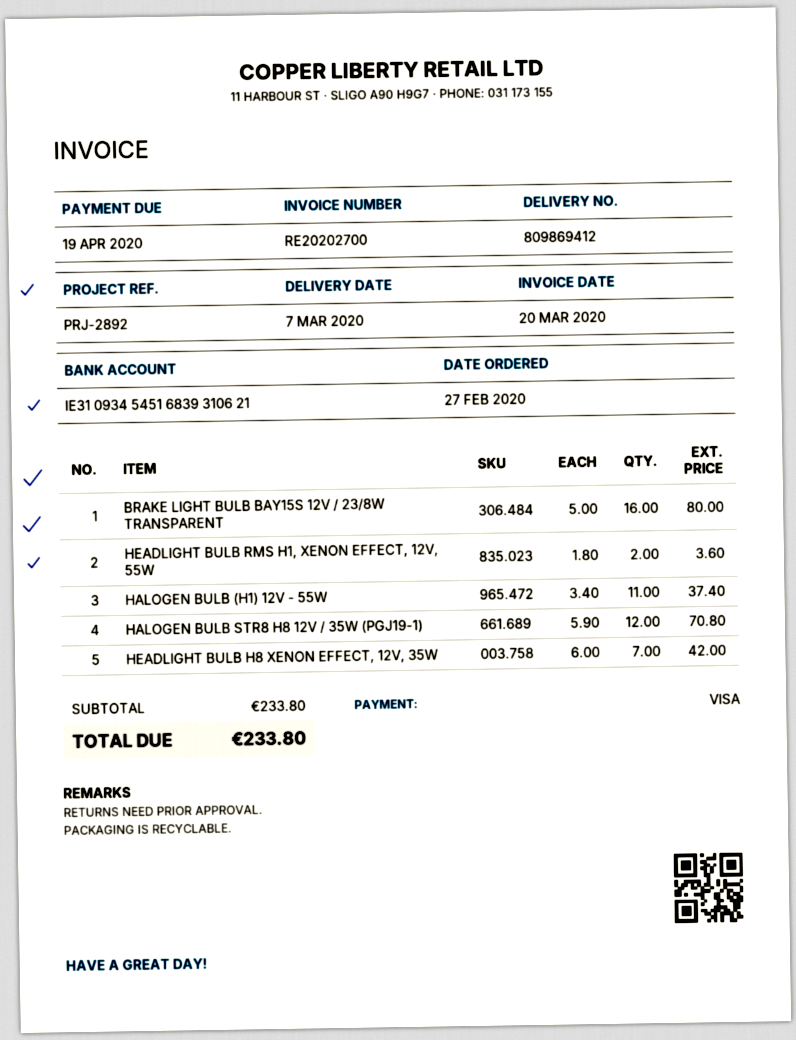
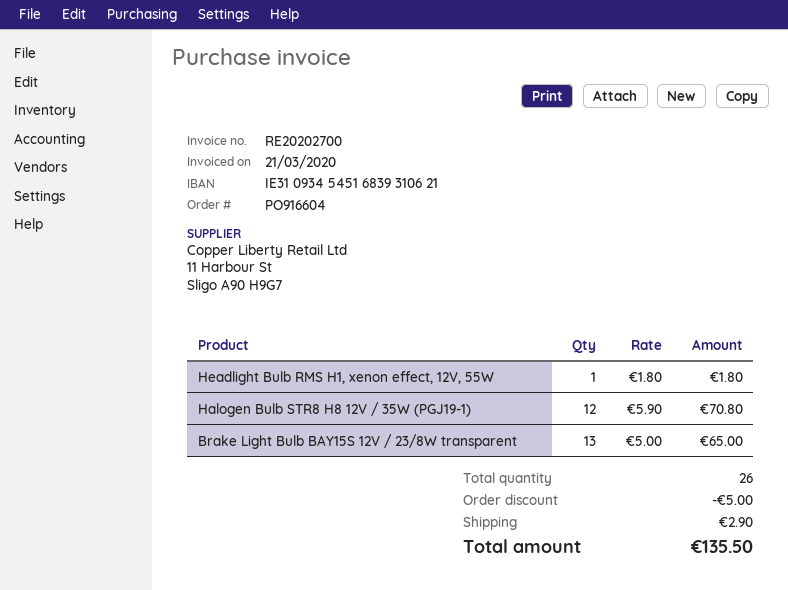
invoice date: 2020-03-20 -> 2020-03-21
BRAKE LIGHT BULB BAY15S 12V / 23/8W TRANSPARENT: 16 x 5.00 = 80.00 -> 13 x 5.00 = 65.00
HEADLIGHT BULB RMS H1, XENON EFFECT, 12V, 55W: 2 x 1.80 = 3.60 -> 1 x 1.80 = 1.80
HALOGEN BULB (H1) 12V - 55W: 11 x 3.40 = 37.40 -> none
HEADLIGHT BULB H8 XENON EFFECT, 12V, 35W: 7 x 6.00 = 42.00 -> none
discount: none -> 5.00
shipping: none -> 2.90
total: 233.80 -> 135.50

